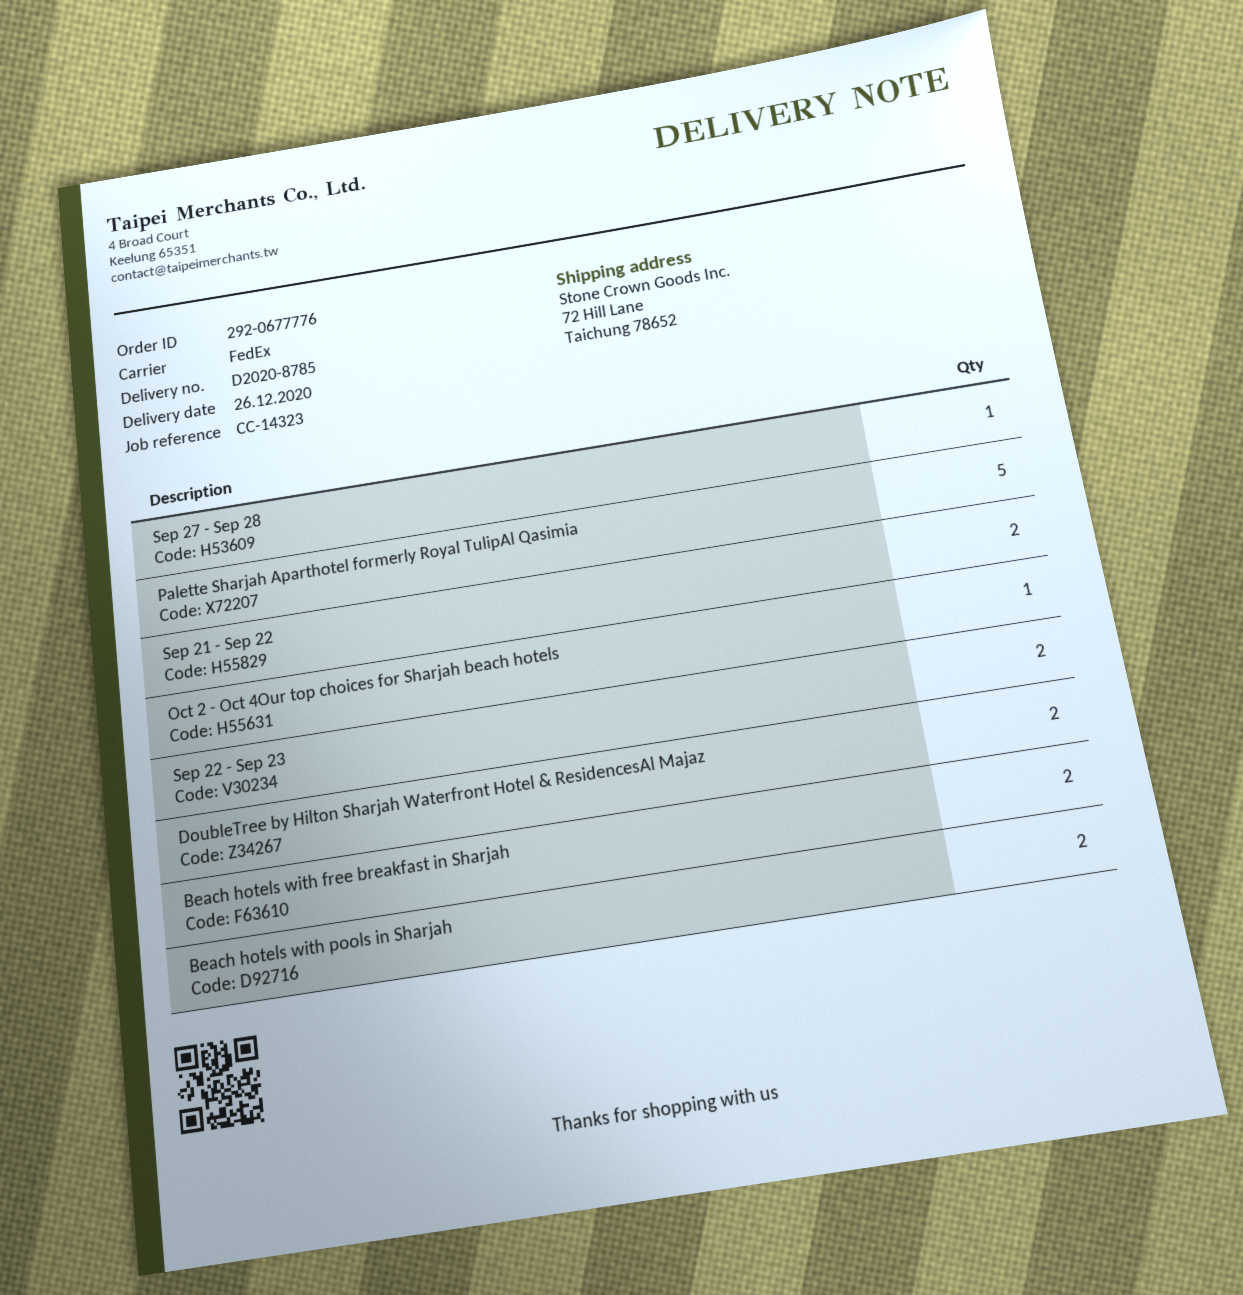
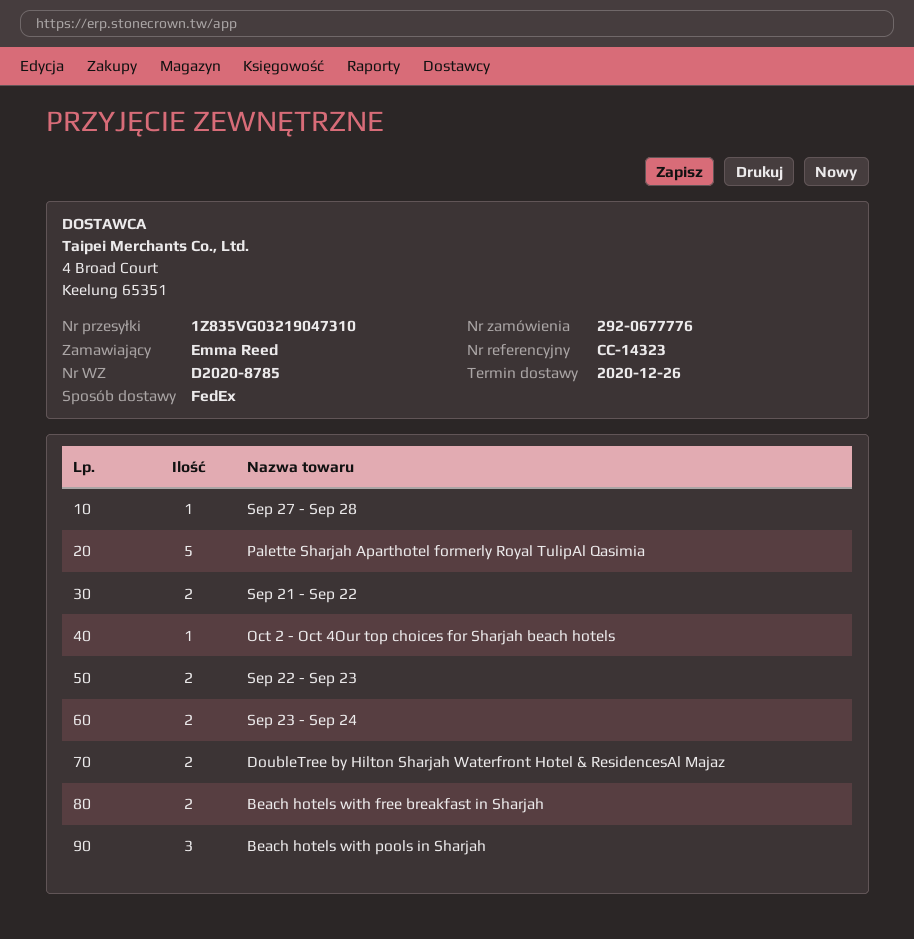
Beach hotels with pools in Sharjah: 2 -> 3
Sep 23 - Sep 24: none -> 2

